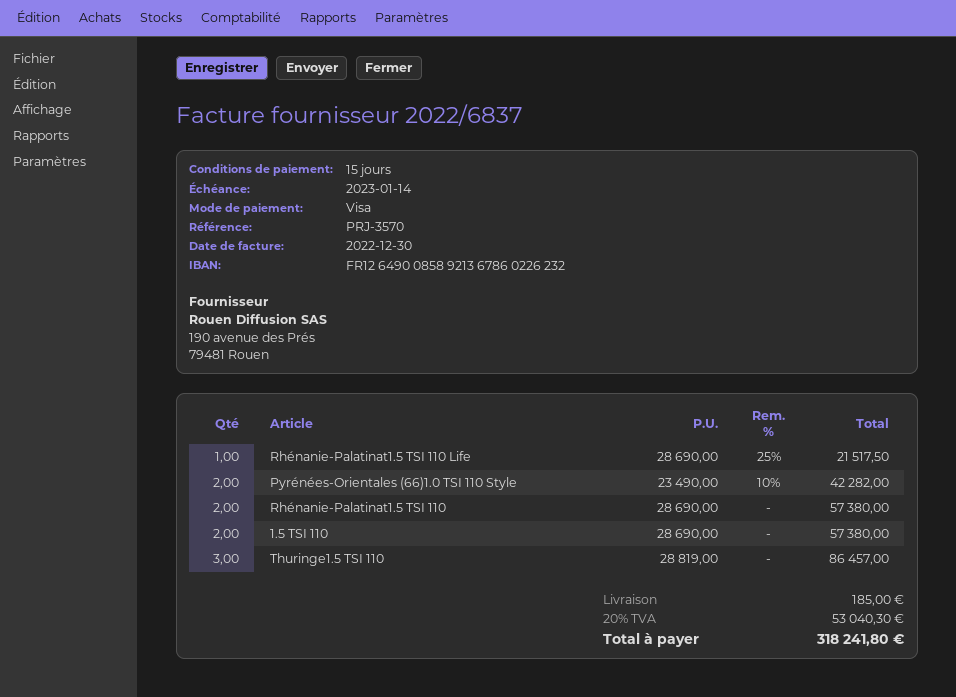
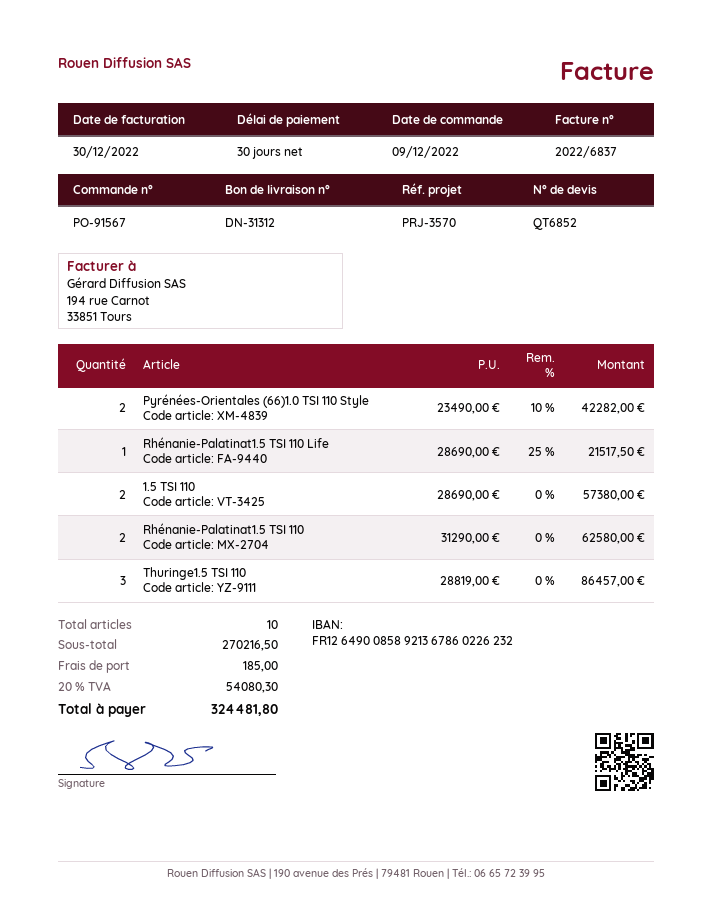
payment terms: 15 days -> 30 days
Rhénanie-Palatinat1.5 TSI 110: 2 x 28690.00 = 57380.00 -> 2 x 31290.00 = 62580.00
tax: 20% = 53040.30 -> 20% = 54080.30
total: 318241.80 -> 324481.80

